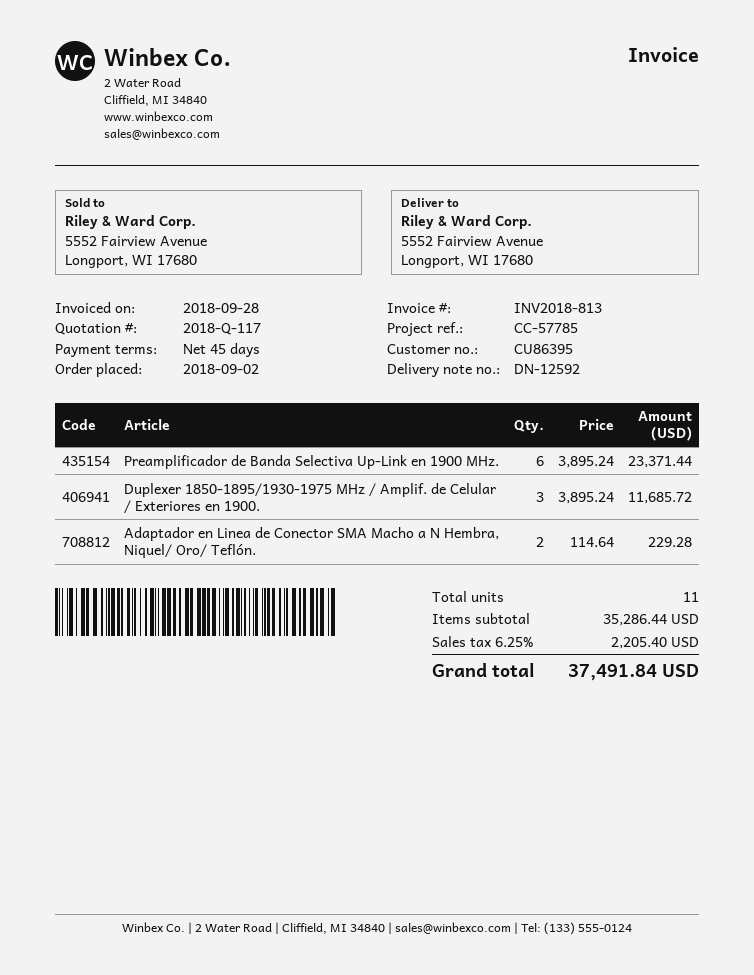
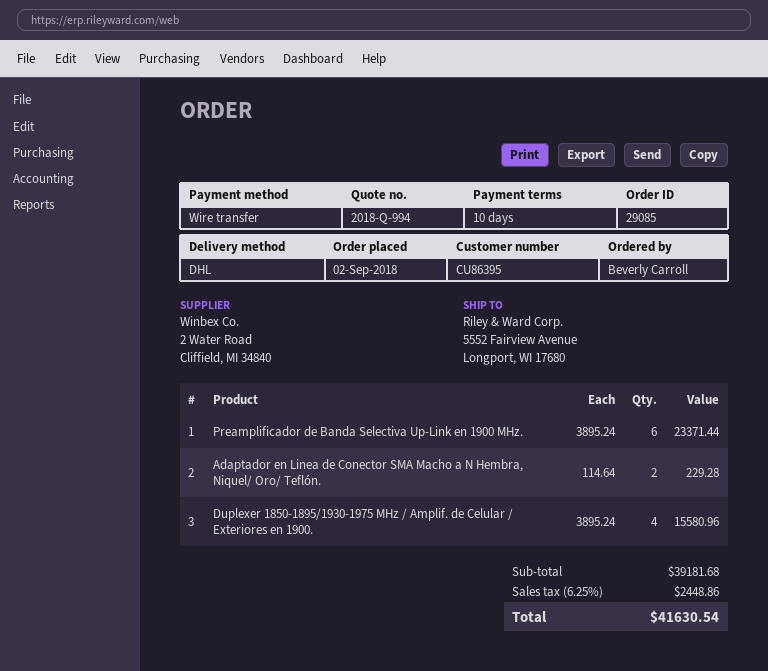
quote number: 2018-Q-117 -> 2018-Q-994
payment terms: 45 days -> 10 days
Duplexer 1850-1895/1930-1975 MHz / Amplif. de Celular / Exteriores en 1900.: 3 x 3895.24 = 11685.72 -> 4 x 3895.24 = 15580.96
subtotal: 35286.44 -> 39181.68
tax: 6.25% = 2205.40 -> 6.25% = 2448.86
total: 37491.84 -> 41630.54

